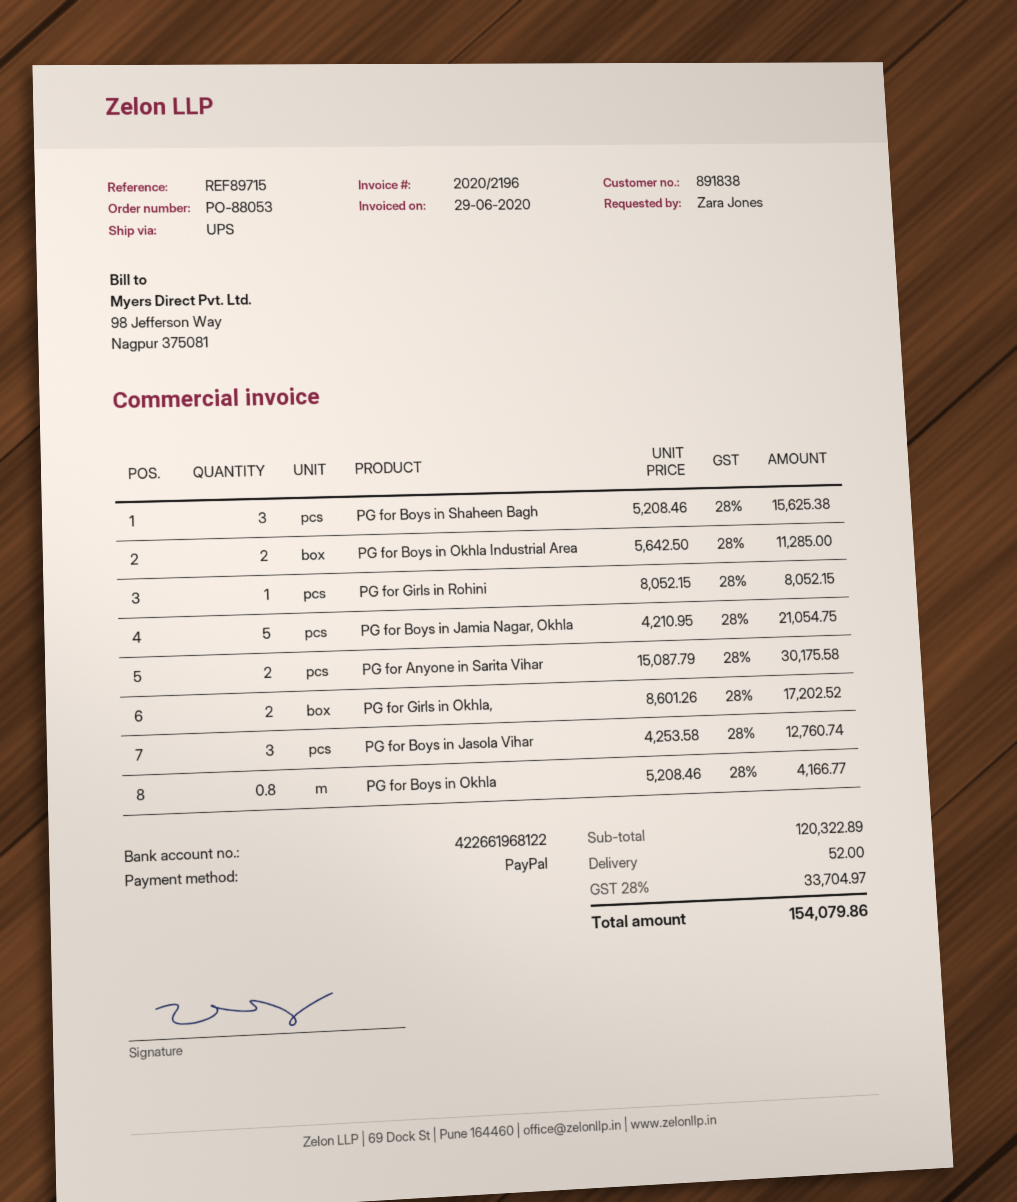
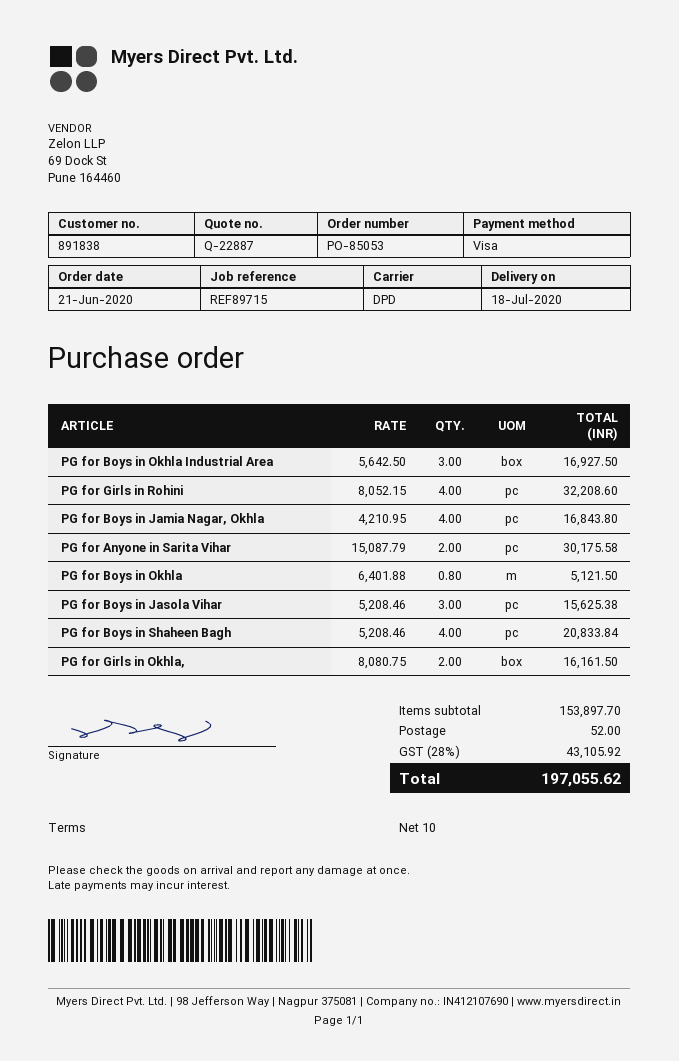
order number: PO-88053 -> PO-85053
payment method: PayPal -> Visa
shipping method: UPS -> DPD
PG for Boys in Shaheen Bagh: 3 x 5208.46 = 15625.38 -> 4 x 5208.46 = 20833.84
PG for Boys in Okhla Industrial Area: 2 x 5642.50 = 11285.00 -> 3 x 5642.50 = 16927.50
PG for Girls in Rohini: 1 x 8052.15 = 8052.15 -> 4 x 8052.15 = 32208.60
PG for Boys in Jamia Nagar, Okhla: 5 x 4210.95 = 21054.75 -> 4 x 4210.95 = 16843.80
PG for Girls in Okhla,: 2 x 8601.26 = 17202.52 -> 2 x 8080.75 = 16161.50
PG for Boys in Jasola Vihar: 3 x 4253.58 = 12760.74 -> 3 x 5208.46 = 15625.38
PG for Boys in Okhla: 0.8 x 5208.46 = 4166.77 -> 0.8 x 6401.88 = 5121.50
subtotal: 120322.89 -> 153897.70
tax: 28% = 33704.97 -> 28% = 43105.92
total: 154079.86 -> 197055.62

